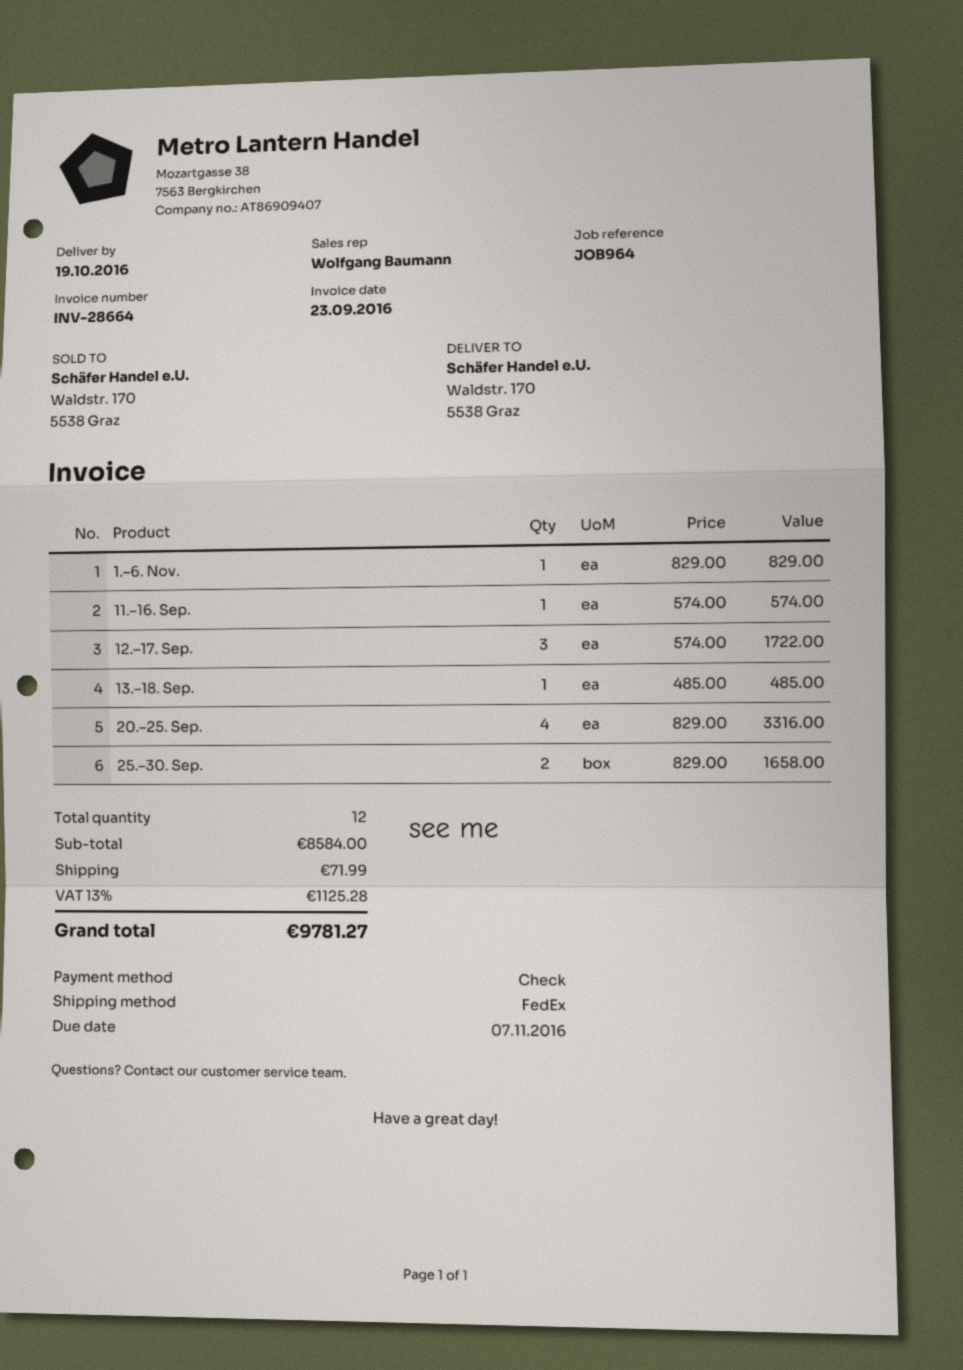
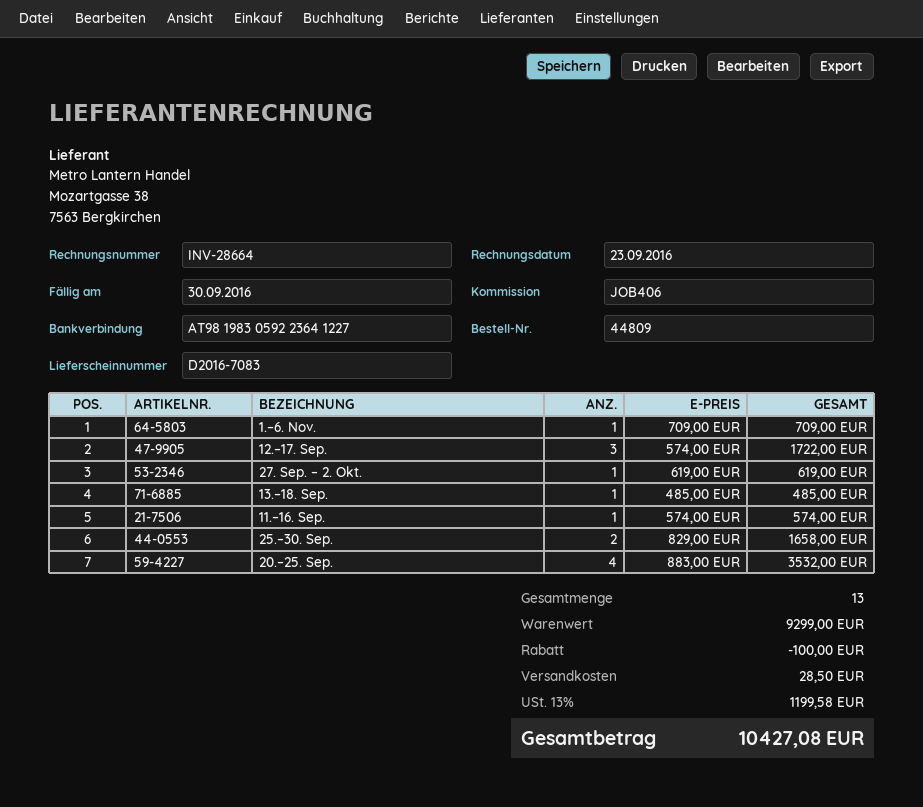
due date: 2016-11-07 -> 2016-09-30
reference: JOB964 -> JOB406
1.–6. Nov.: 1 x 829.00 = 829.00 -> 1 x 709.00 = 709.00
20.–25. Sep.: 4 x 829.00 = 3316.00 -> 4 x 883.00 = 3532.00
27. Sep. – 2. Okt.: none -> 1 x 619.00 = 619.00
total quantity: 12 -> 13
subtotal: 8584.00 -> 9299.00
discount: none -> 100.00
shipping: 71.99 -> 28.50
tax: 13% = 1125.28 -> 13% = 1199.58
total: 9781.27 -> 10427.08

